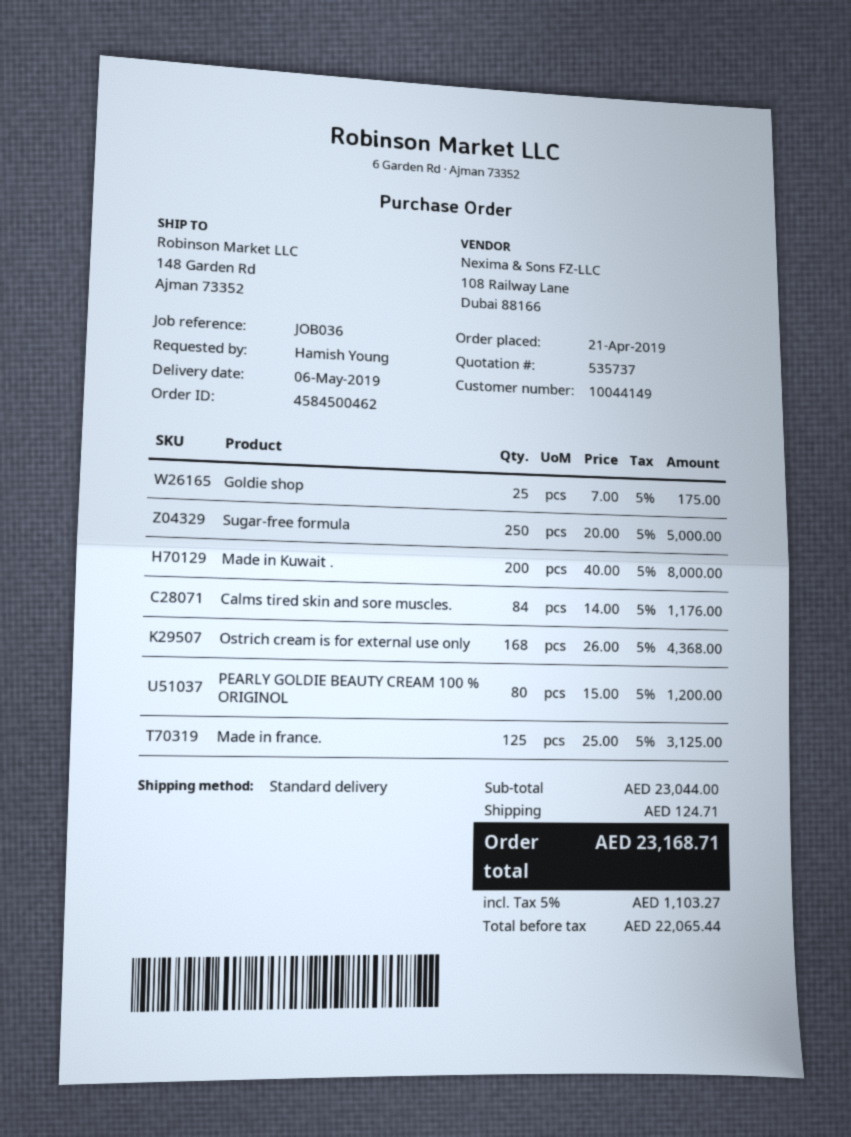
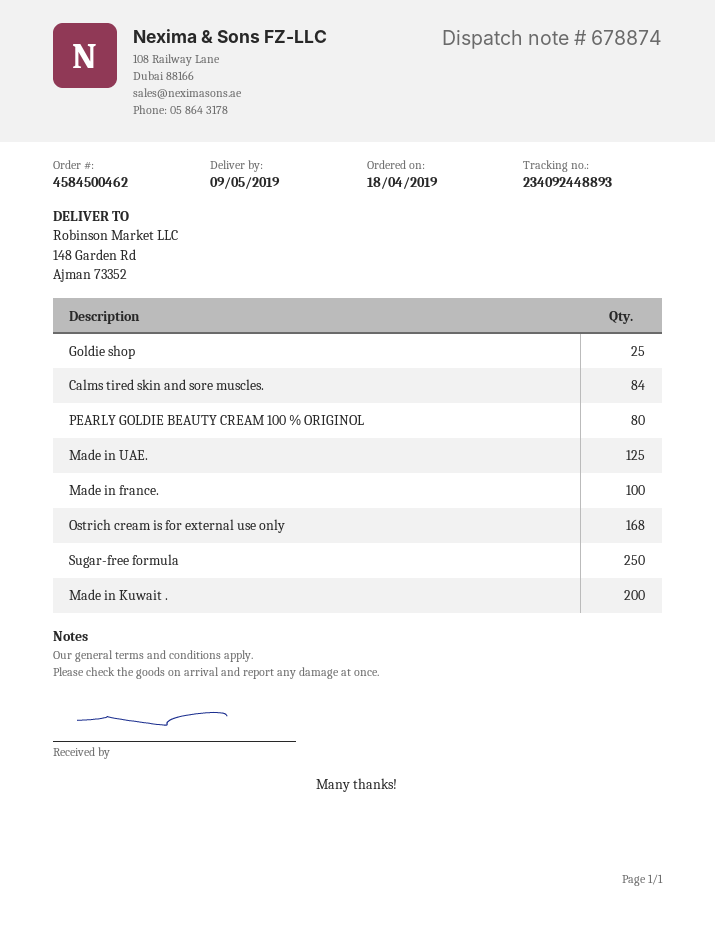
order date: 2019-04-21 -> 2019-04-18
delivery date: 2019-05-06 -> 2019-05-09
Made in france.: 125 -> 100
Made in UAE.: none -> 125

